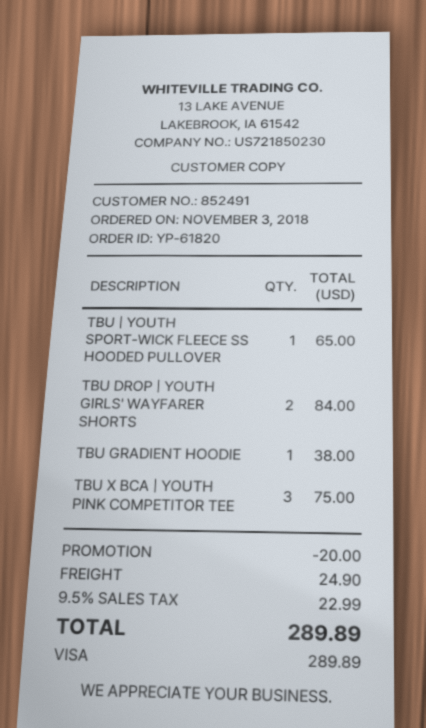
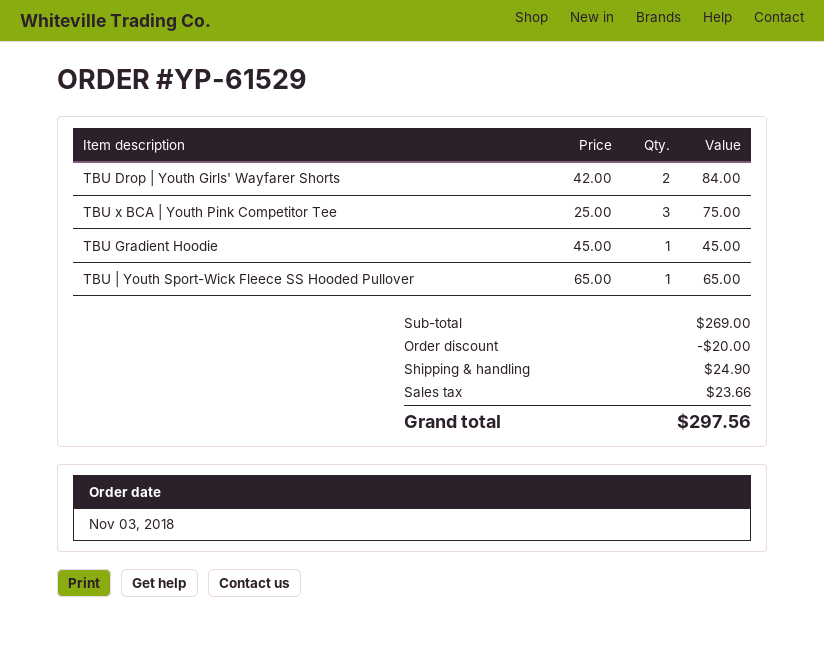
order number: YP-61820 -> YP-61529
TBU GRADIENT HOODIE: 1 for 38.00 -> 1 for 45.00
tax: 22.99 -> 23.66
total: 289.89 -> 297.56

